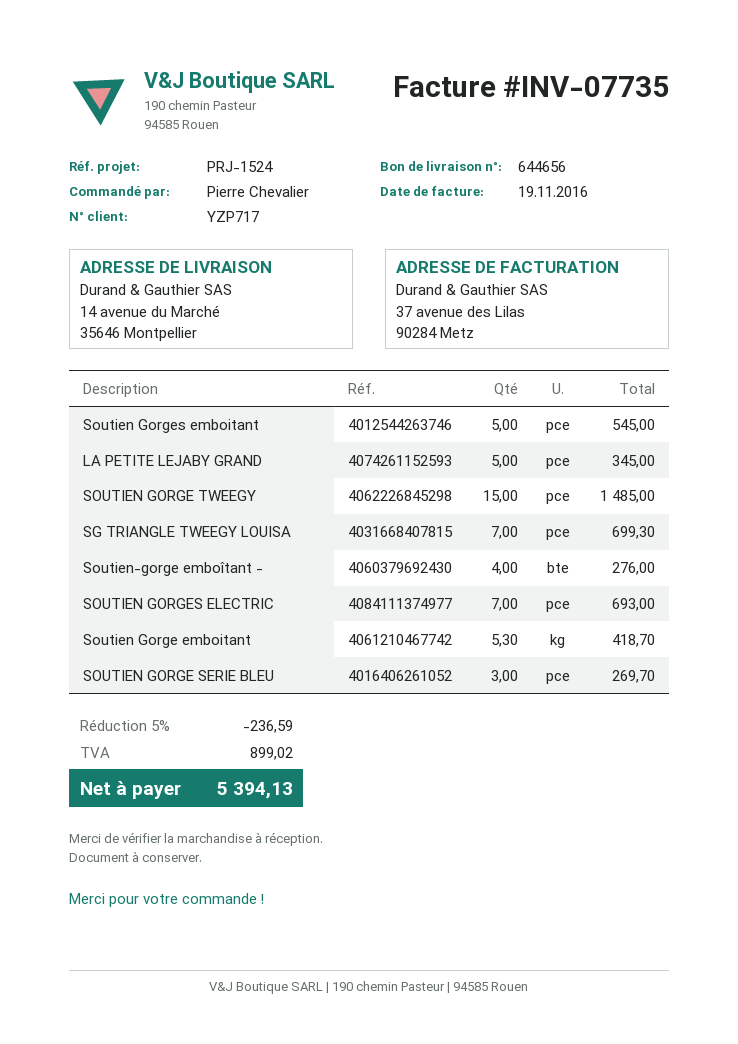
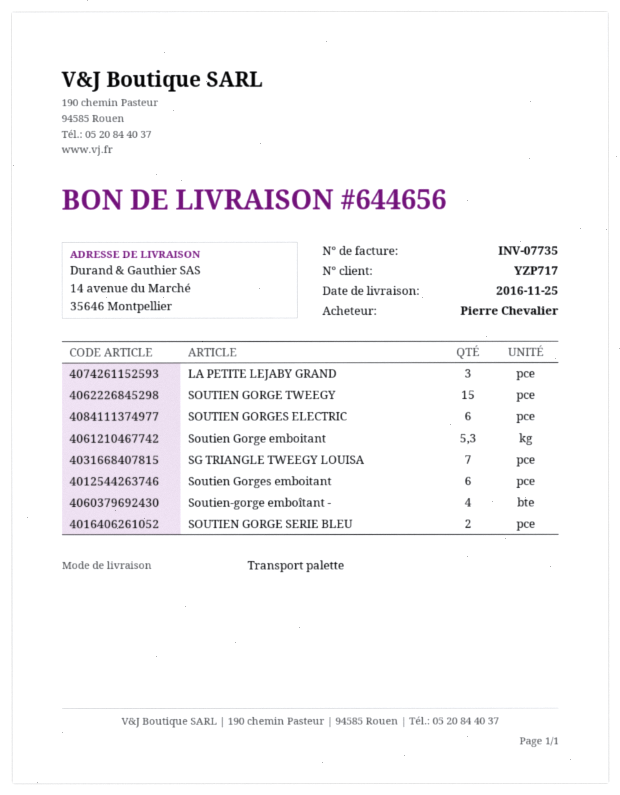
Soutien Gorges emboitant: 5 -> 6
LA PETITE LEJABY GRAND: 5 -> 3
SOUTIEN GORGES ELECTRIC: 7 -> 6
SOUTIEN GORGE SERIE BLEU: 3 -> 2

